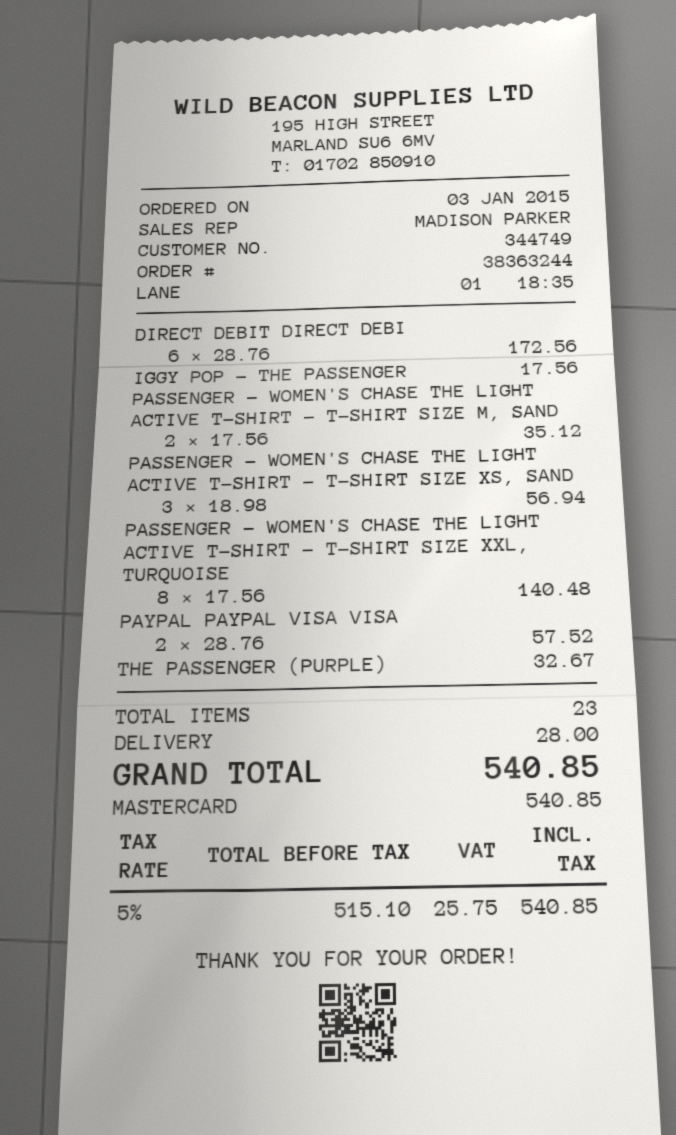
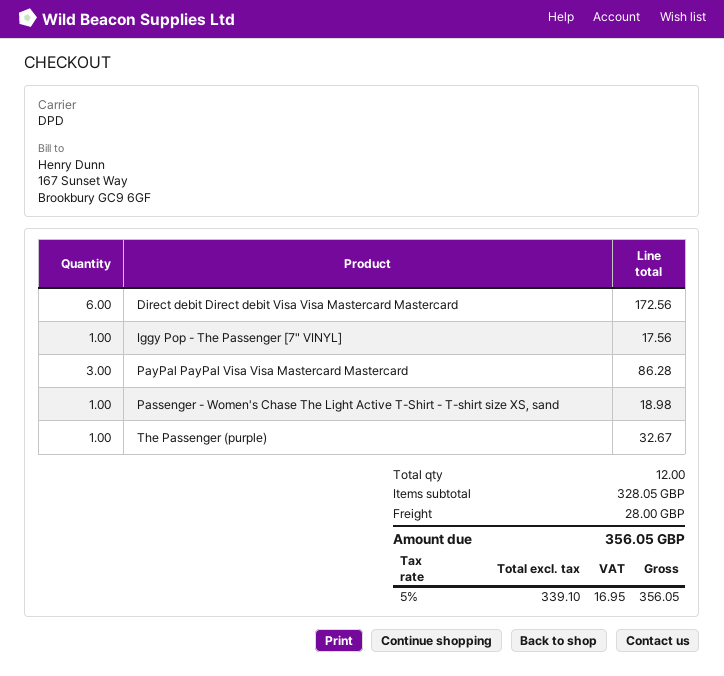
PASSENGER - WOMEN'S CHASE THE LIGHT ACTIVE T-SHIRT - T-SHIRT SIZE M, SAND: 2 for 35.12 -> none
PASSENGER - WOMEN'S CHASE THE LIGHT ACTIVE T-SHIRT - T-SHIRT SIZE XS, SAND: 3 for 56.94 -> 1 for 18.98
PASSENGER - WOMEN'S CHASE THE LIGHT ACTIVE T-SHIRT - T-SHIRT SIZE XXL, TURQUOISE: 8 for 140.48 -> none
PAYPAL PAYPAL VISA VISA: 2 for 57.52 -> 3 for 86.28
total quantity: 23 -> 12
net: 515.10 -> 339.10
tax: 5% = 25.75 -> 5% = 16.95
total: 540.85 -> 356.05

